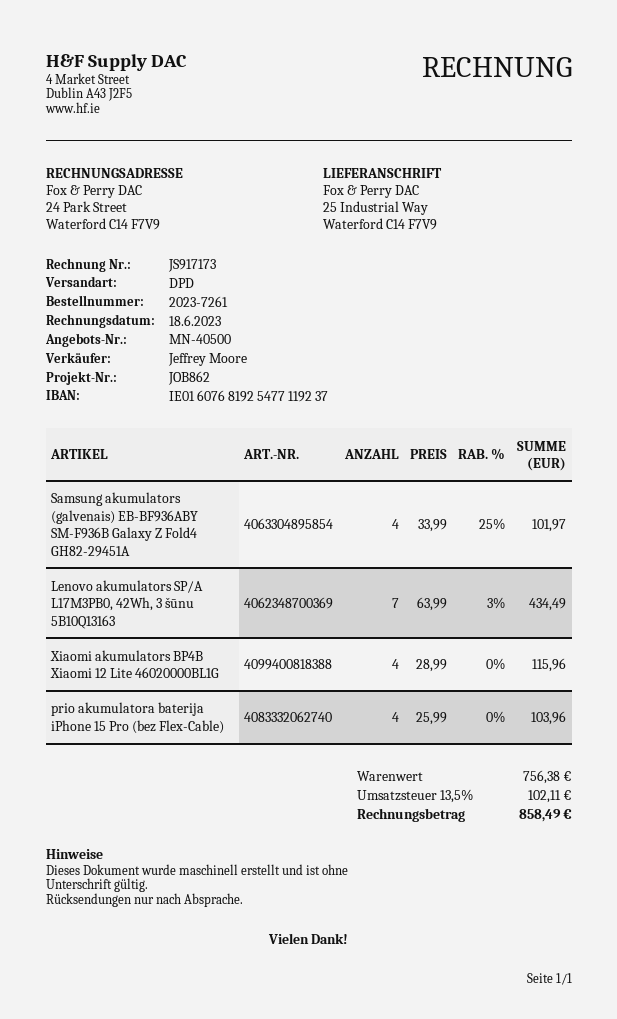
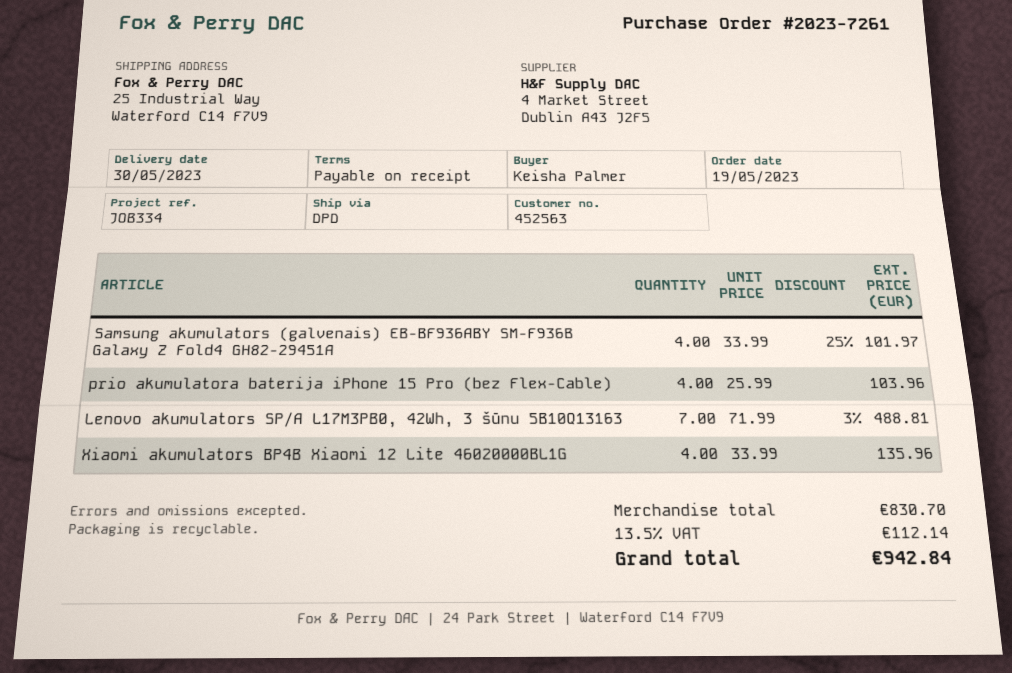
reference: JOB862 -> JOB334
Lenovo akumulators SP/A L17M3PB0, 42Wh, 3 šūnu 5B10Q13163: 7 x 63.99 - 3% = 434.49 -> 7 x 71.99 - 3% = 488.81
Xiaomi akumulators BP4B Xiaomi 12 Lite 46020000BL1G: 4 x 28.99 = 115.96 -> 4 x 33.99 = 135.96
subtotal: 756.38 -> 830.70
tax: 13.5% = 102.11 -> 13.5% = 112.14
total: 858.49 -> 942.84

